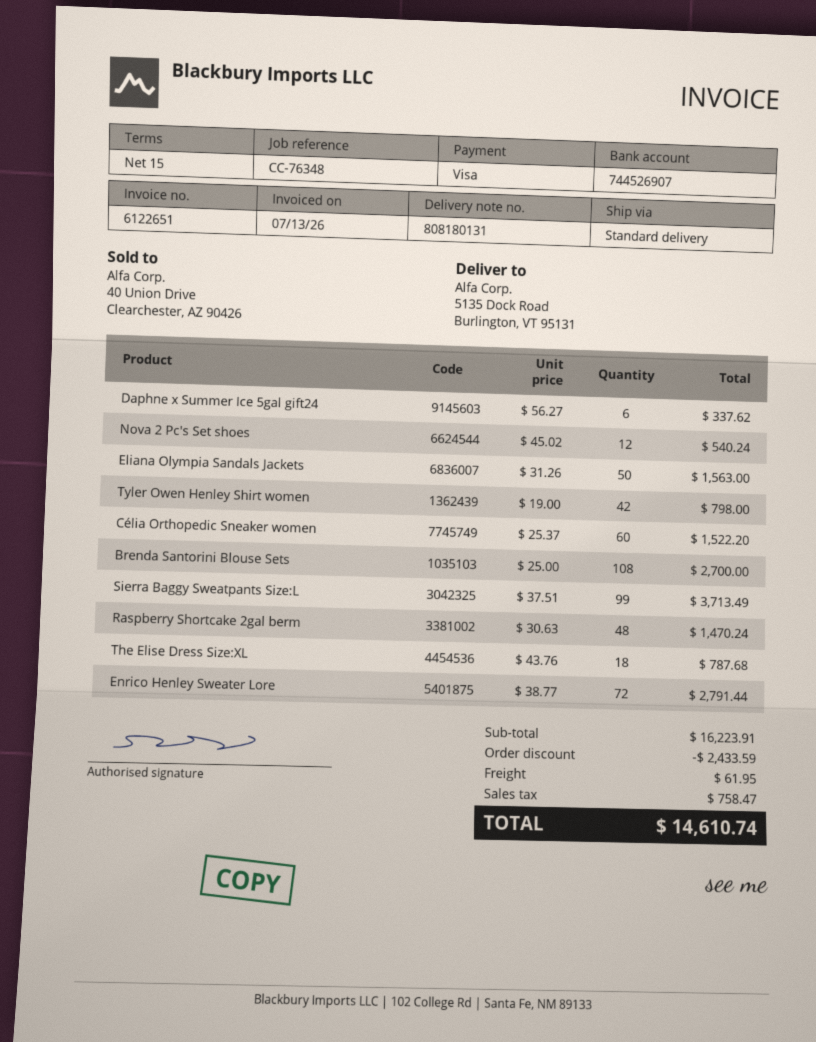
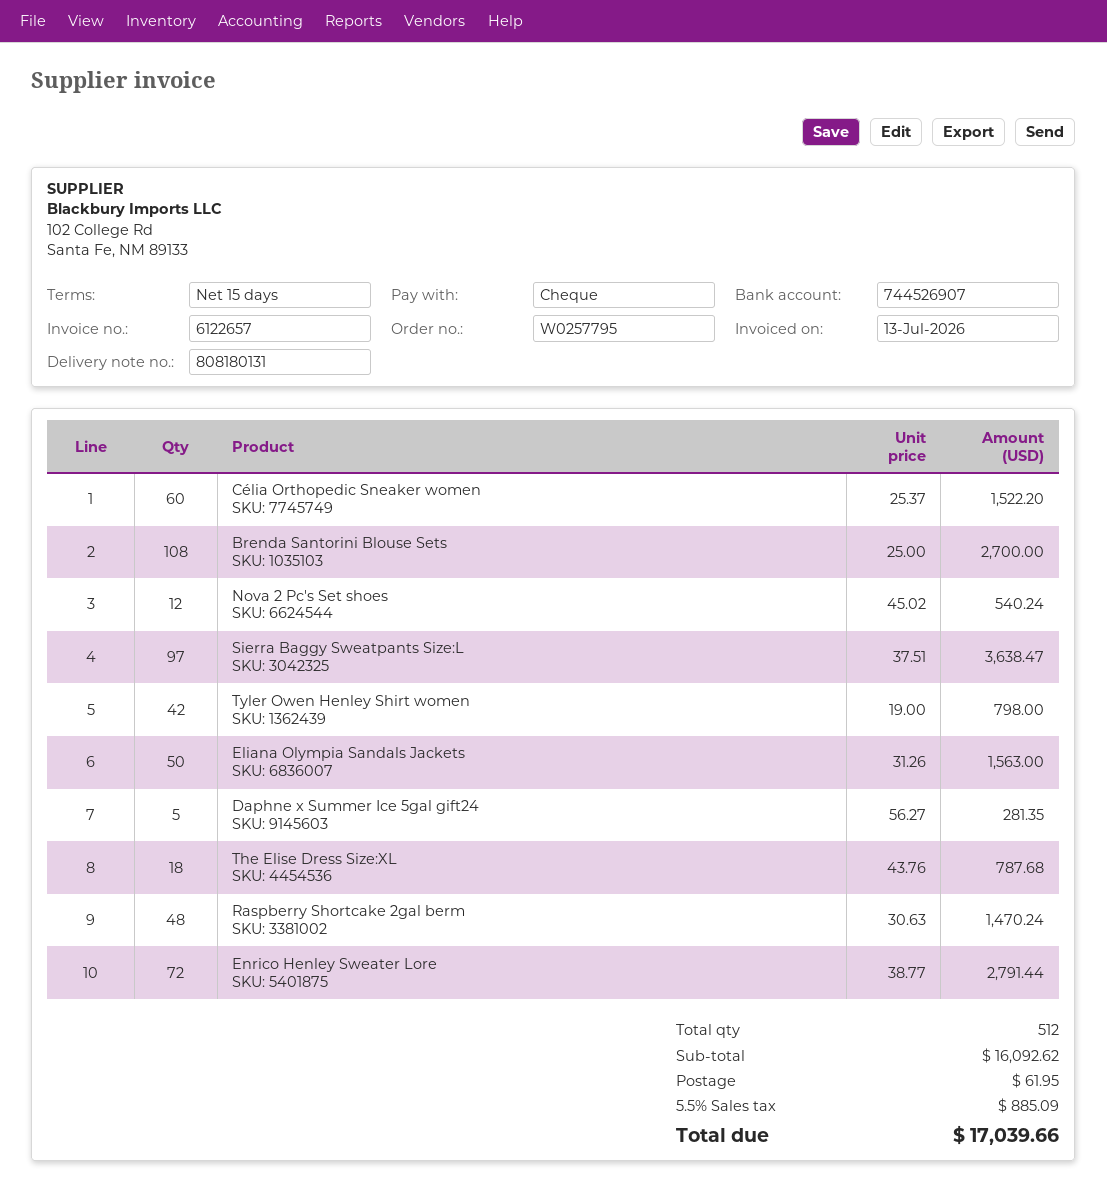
invoice number: 6122651 -> 6122657
payment method: Visa -> cheque
Daphne x Summer Ice 5gal gift24: 6 x 56.27 = 337.62 -> 5 x 56.27 = 281.35
Sierra Baggy Sweatpants Size:L: 99 x 37.51 = 3713.49 -> 97 x 37.51 = 3638.47
subtotal: 16223.91 -> 16092.62
discount: 2433.59 -> none
tax: 758.47 -> 885.09
total: 14610.74 -> 17039.66

